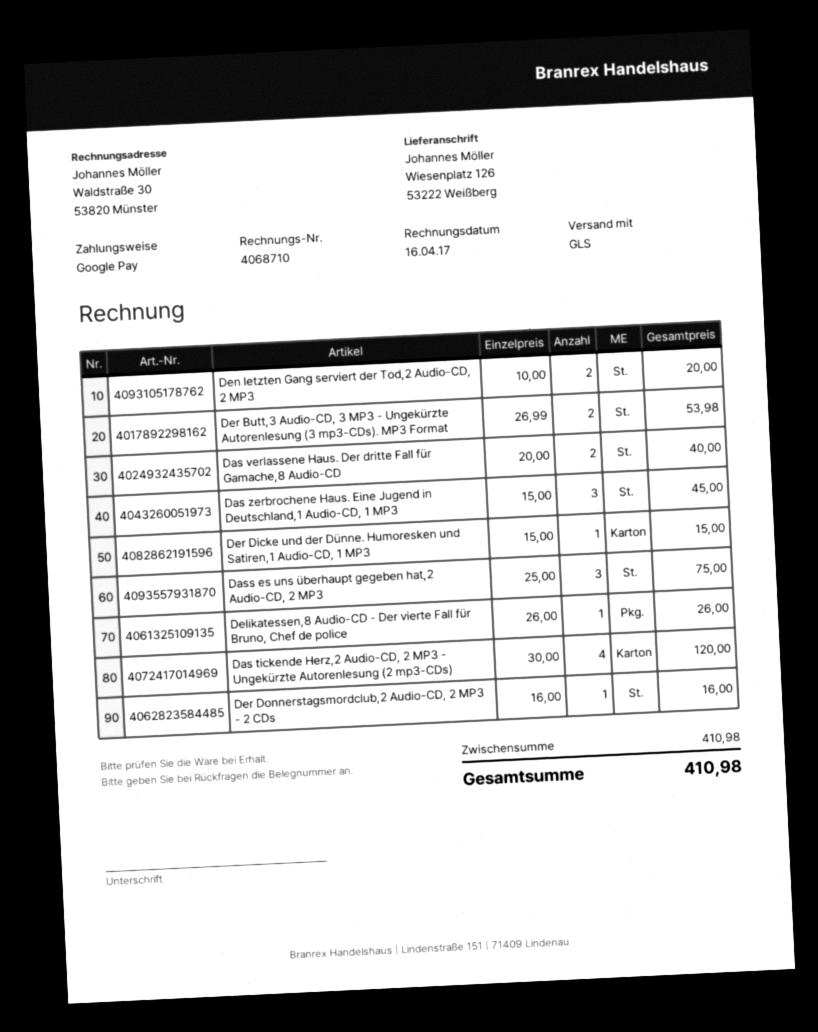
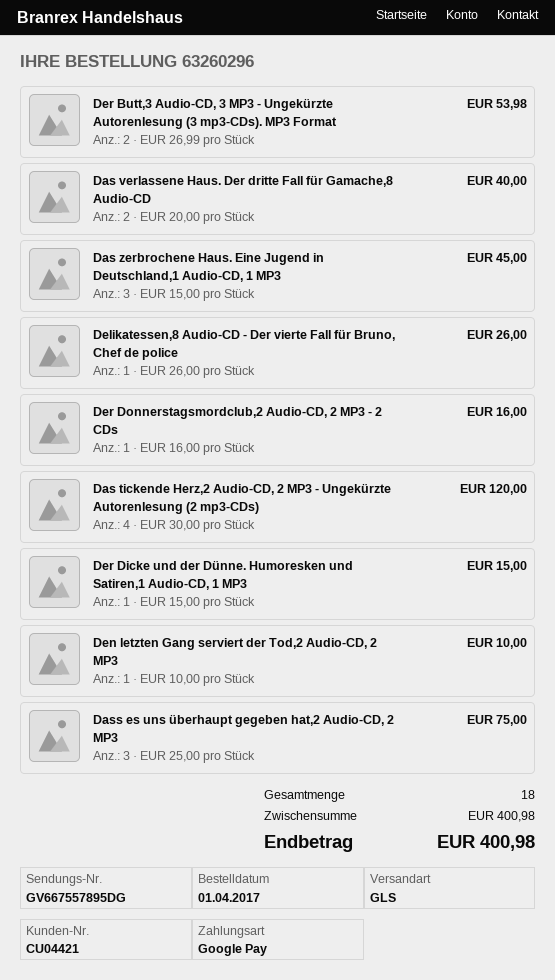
Den letzten Gang serviert der Tod,2 Audio-CD, 2 MP3: 2 x 10.00 = 20.00 -> 1 x 10.00 = 10.00
subtotal: 410.98 -> 400.98
total: 410.98 -> 400.98

